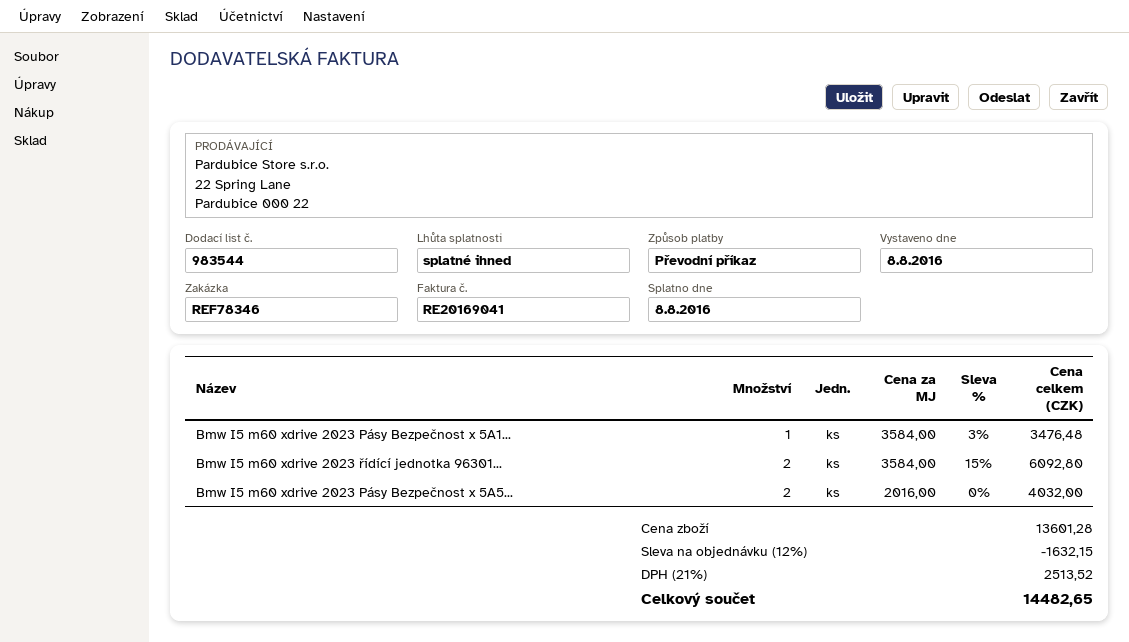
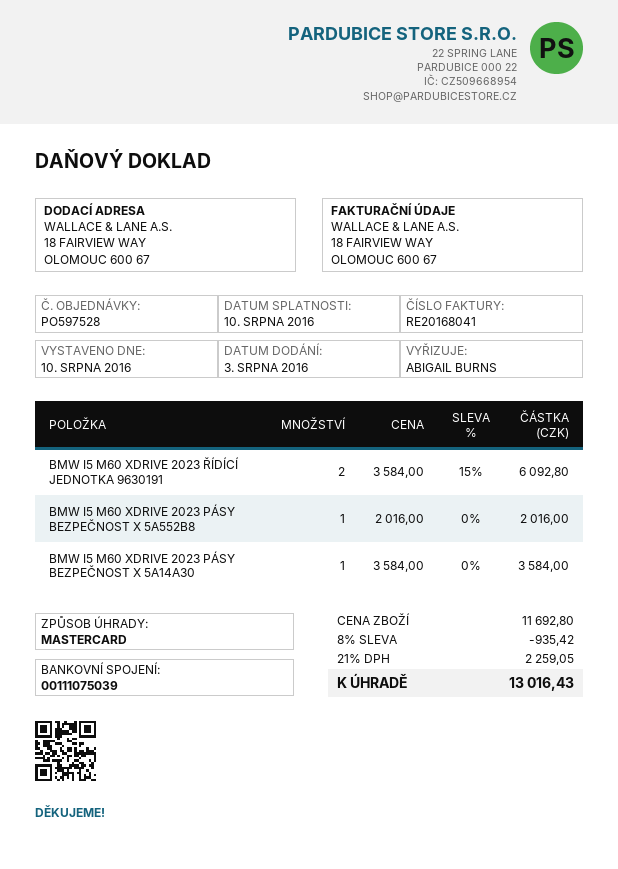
invoice number: RE20169041 -> RE20168041
invoice date: 2016-08-08 -> 2016-08-10
due date: 2016-08-08 -> 2016-08-10
payment method: bank transfer -> Mastercard
Bmw I5 m60 xdrive 2023 Pásy Bezpečnost x 5A1...: 1 x 3584.00 - 3% = 3476.48 -> 1 x 3584.00 = 3584.00
Bmw I5 m60 xdrive 2023 Pásy Bezpečnost x 5A5...: 2 x 2016.00 = 4032.00 -> 1 x 2016.00 = 2016.00
subtotal: 13601.28 -> 11692.80
discount: 12% = 1632.15 -> 8% = 935.42
tax: 21% = 2513.52 -> 21% = 2259.05
total: 14482.65 -> 13016.43

